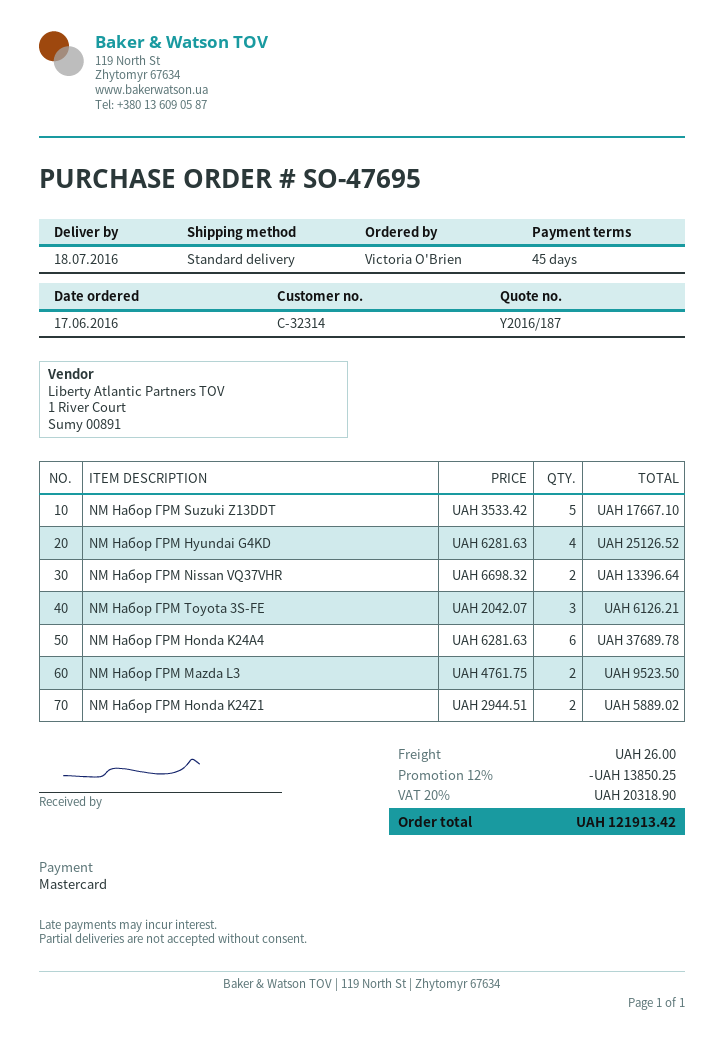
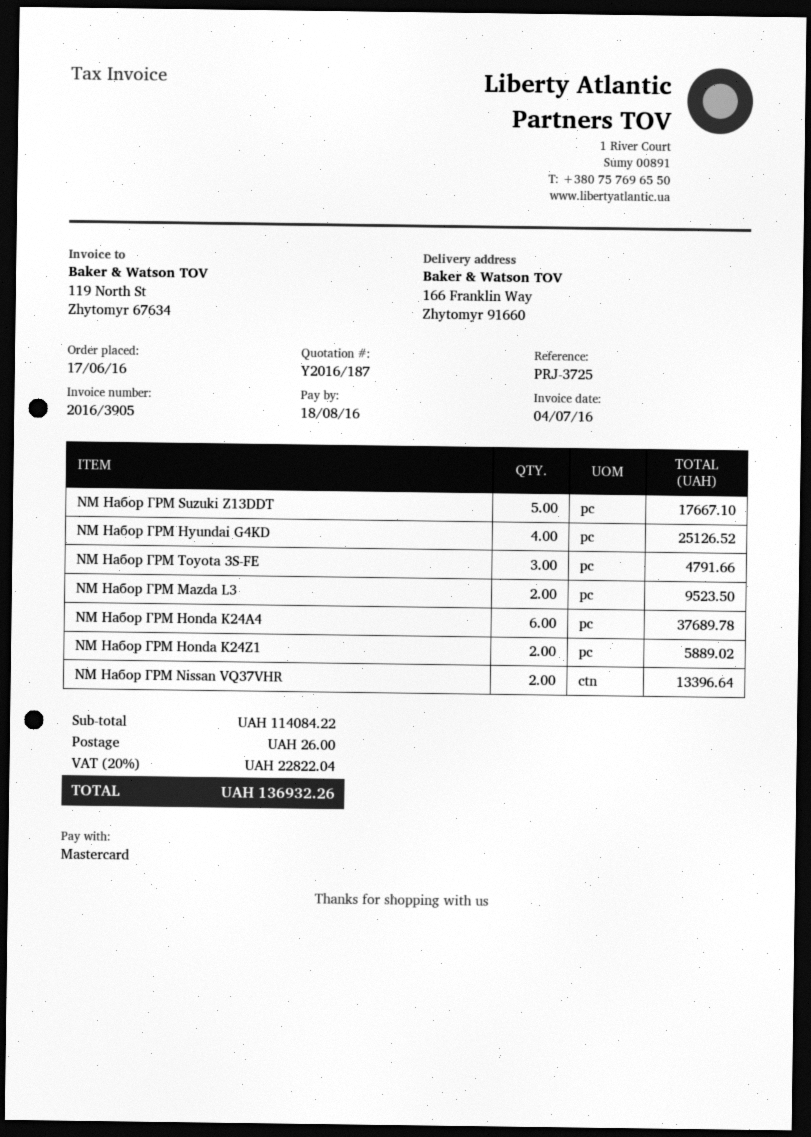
NM Набор ГРМ Toyota 3S-FE: 3 for 6126.21 -> 3 for 4791.66
discount: 12% = 13850.25 -> none
tax: 20% = 20318.90 -> 20% = 22822.04
total: 121913.42 -> 136932.26

